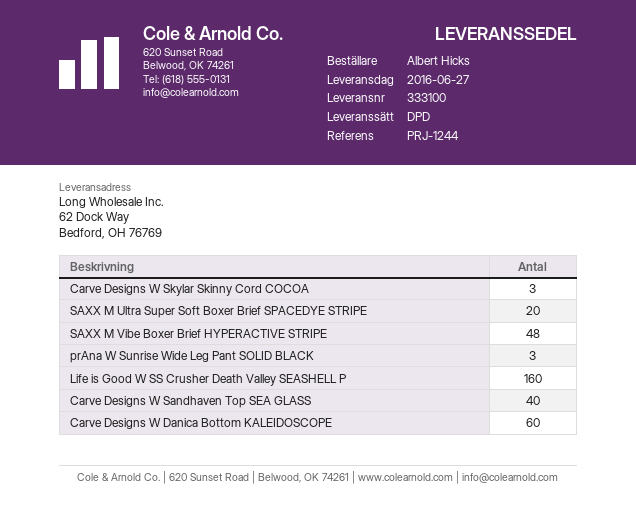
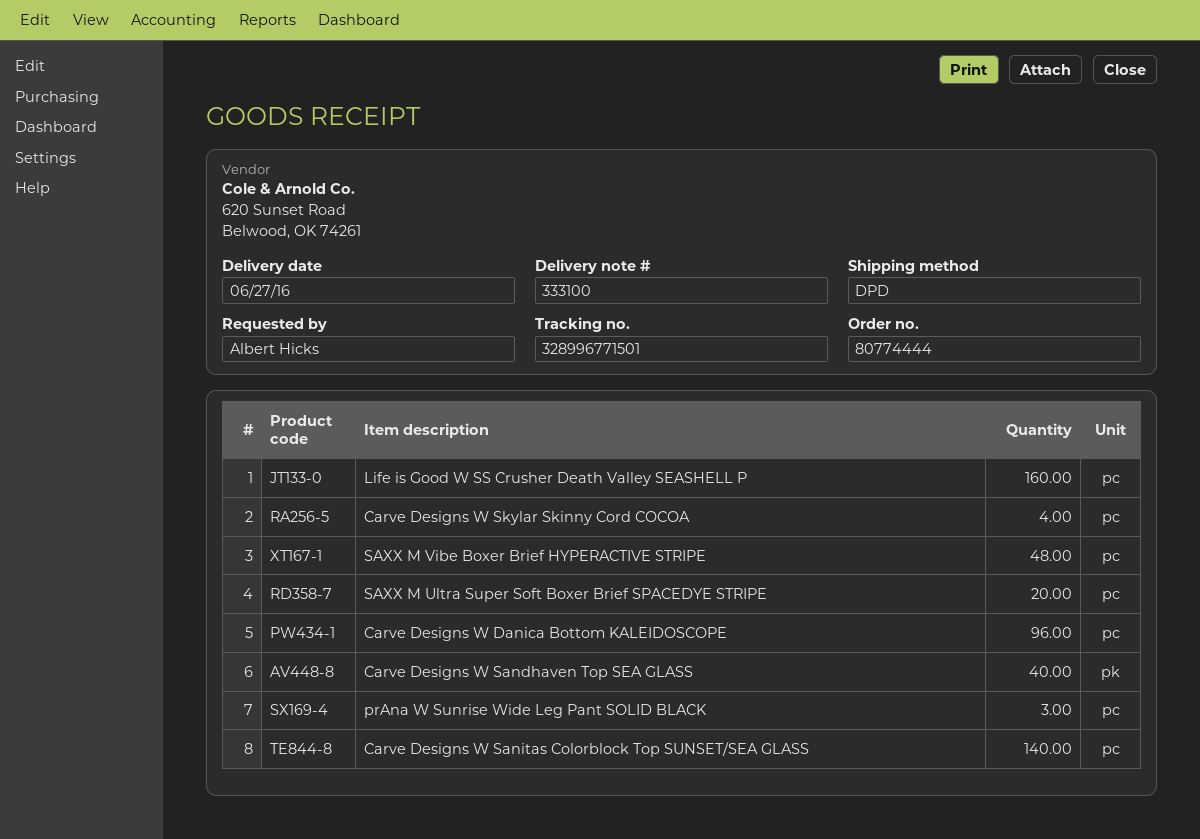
Carve Designs W Skylar Skinny Cord COCOA: 3 -> 4
Carve Designs W Danica Bottom KALEIDOSCOPE: 60 -> 96
Carve Designs W Sanitas Colorblock Top SUNSET/SEA GLASS: none -> 140

